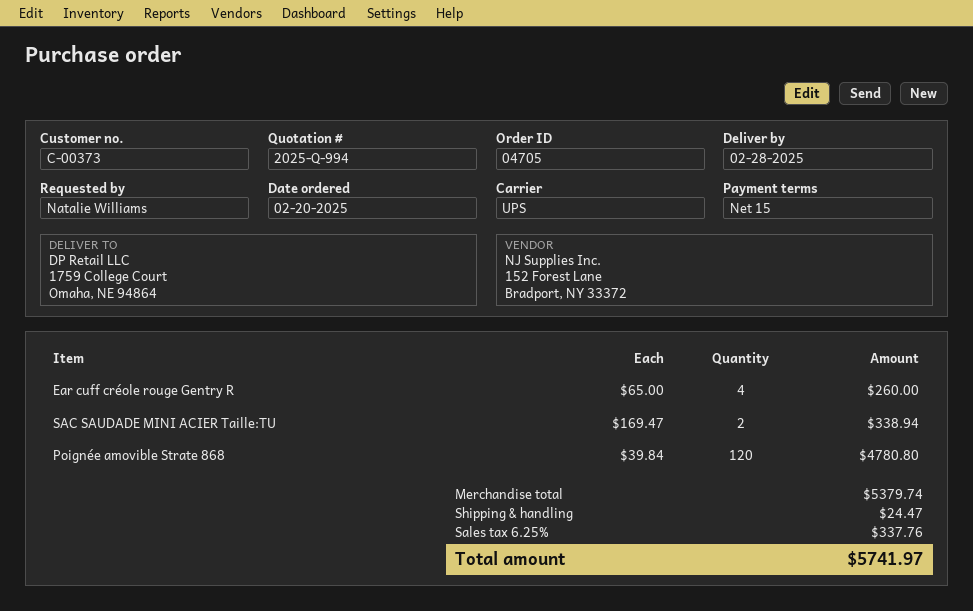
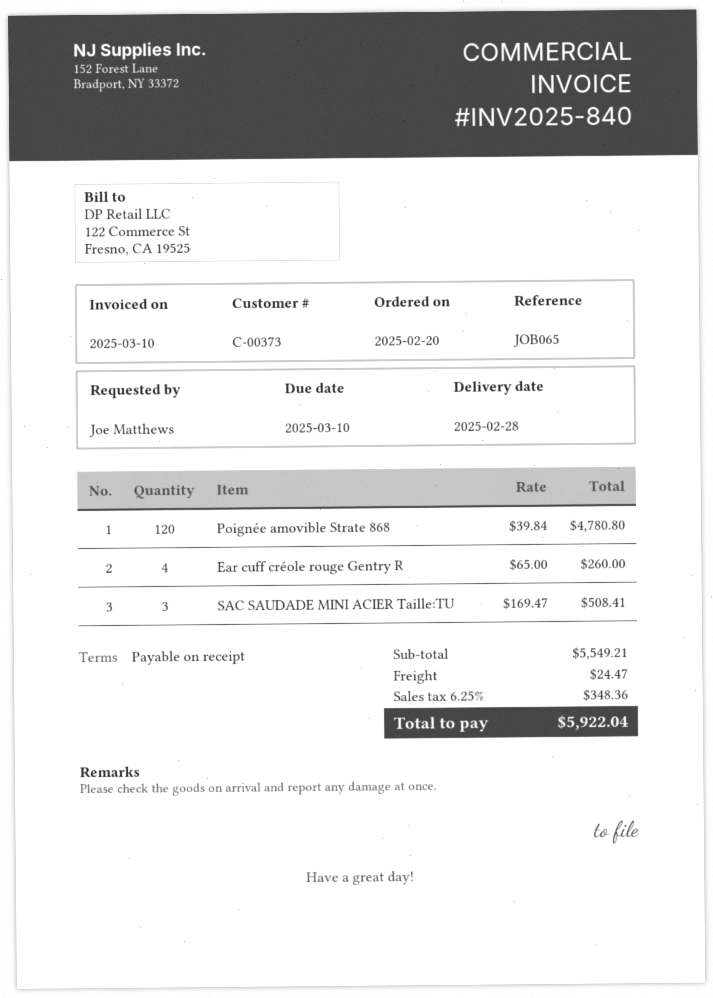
payment terms: 15 days -> on receipt
ordered by: Natalie Williams -> Joe Matthews
SAC SAUDADE MINI ACIER Taille:TU: 2 x 169.47 = 338.94 -> 3 x 169.47 = 508.41
subtotal: 5379.74 -> 5549.21
tax: 6.25% = 337.76 -> 6.25% = 348.36
total: 5741.97 -> 5922.04

